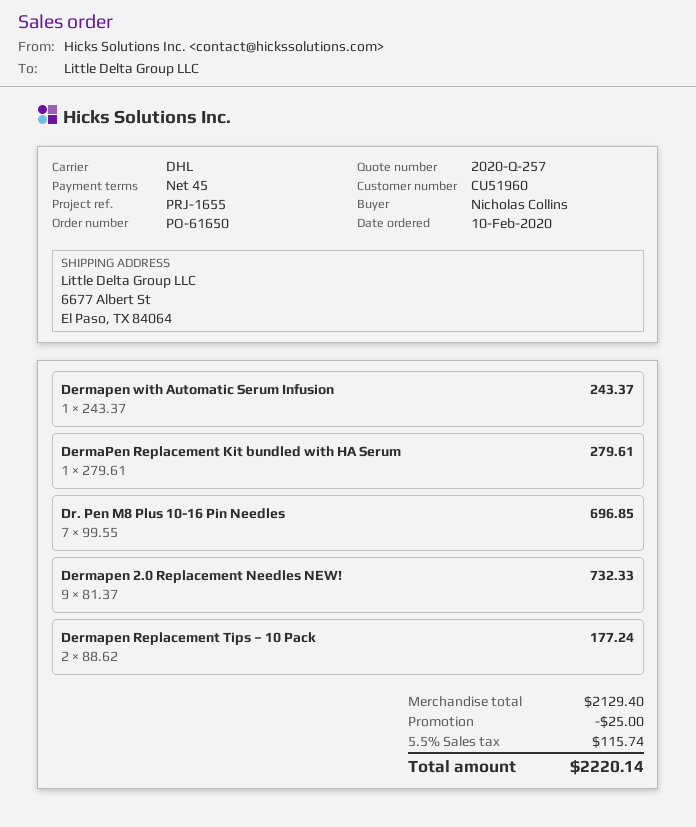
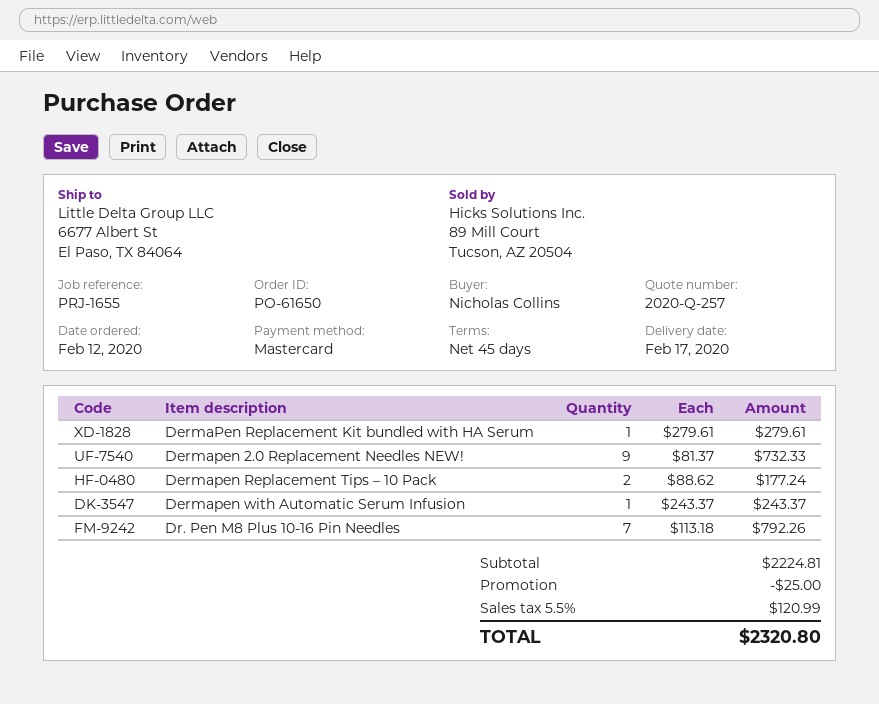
order date: 2020-02-10 -> 2020-02-12
Dr. Pen M8 Plus 10-16 Pin Needles: 7 x 99.55 = 696.85 -> 7 x 113.18 = 792.26
subtotal: 2129.40 -> 2224.81
tax: 5.5% = 115.74 -> 5.5% = 120.99
total: 2220.14 -> 2320.80

